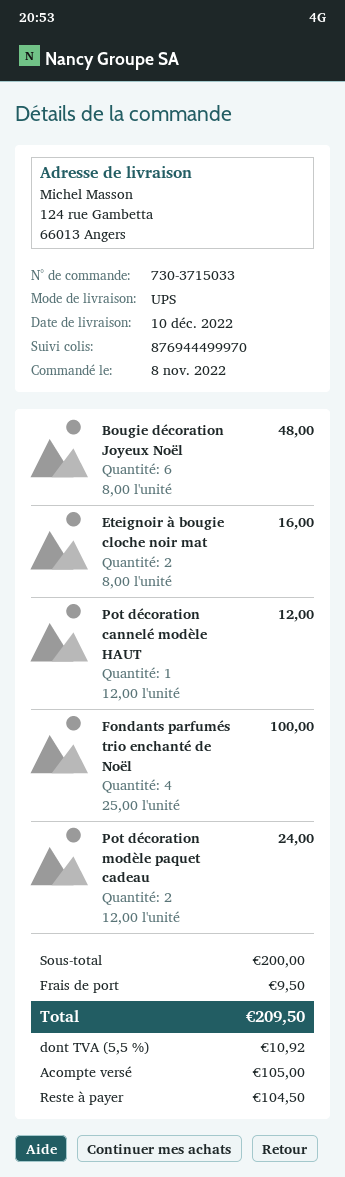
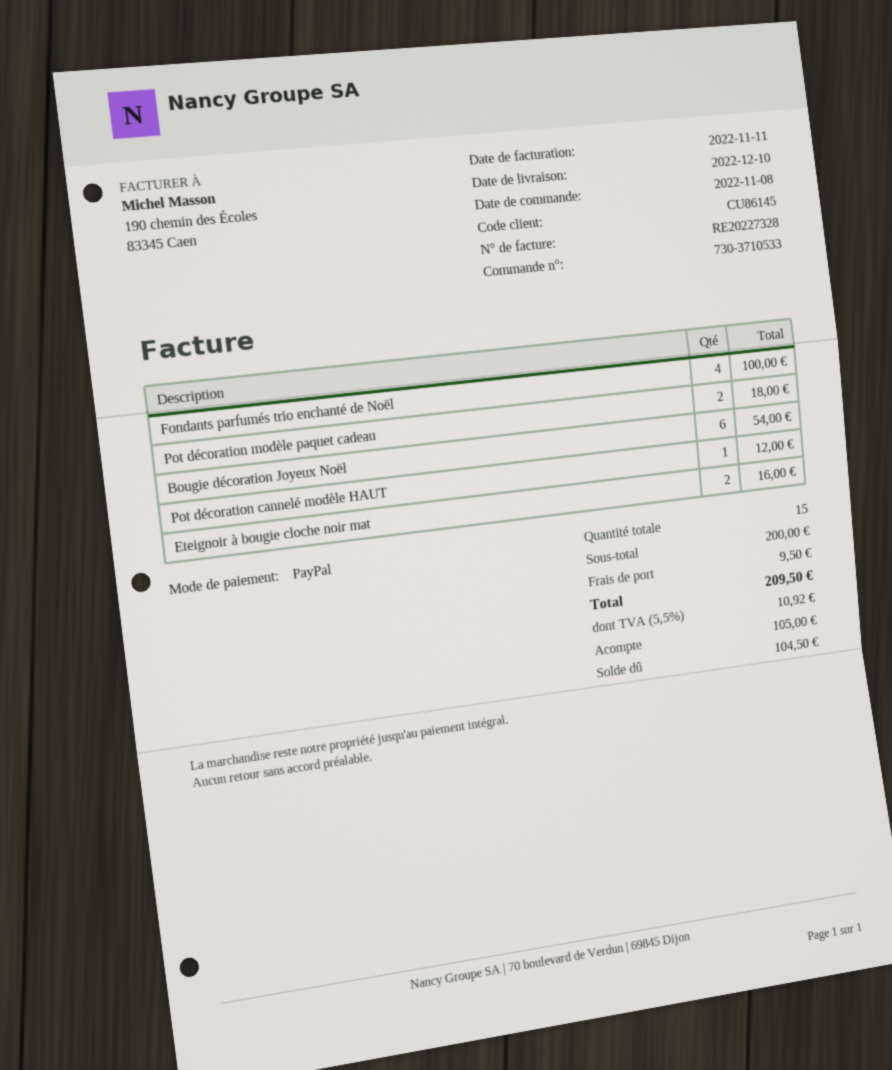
order number: 730-3715033 -> 730-3710533
Bougie décoration Joyeux Noël: 6 for 48.00 -> 6 for 54.00
Pot décoration modèle paquet cadeau: 2 for 24.00 -> 2 for 18.00

